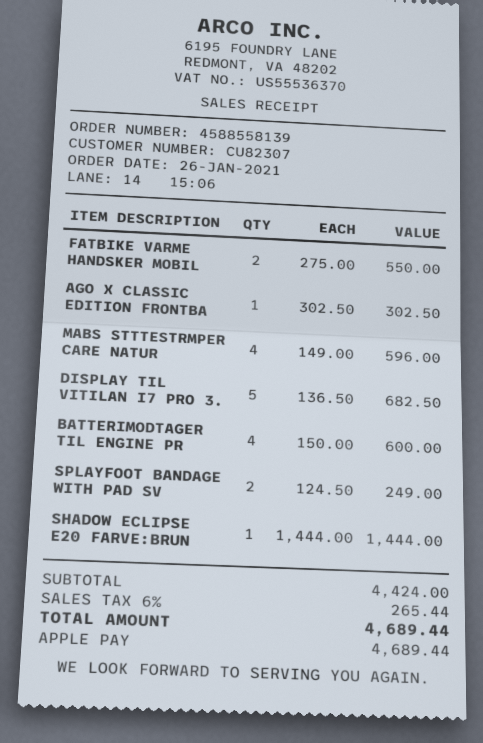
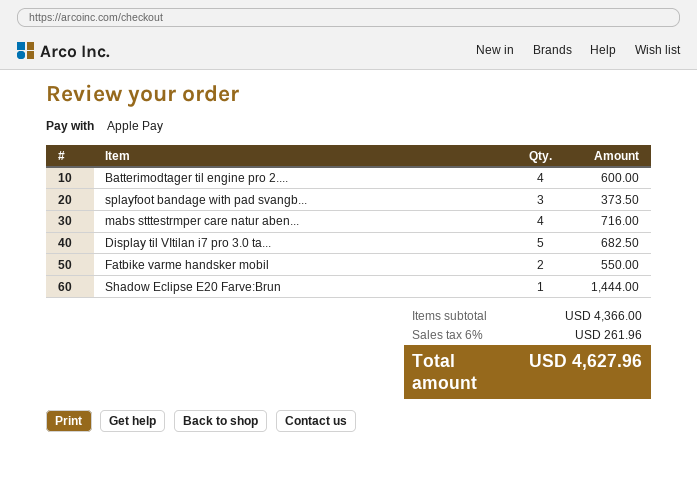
AGO X CLASSIC EDITION FRONTBA: 1 for 302.50 -> none
MABS STTTESTRMPER CARE NATUR: 4 for 596.00 -> 4 for 716.00
SPLAYFOOT BANDAGE WITH PAD SV: 2 for 249.00 -> 3 for 373.50
subtotal: 4424.00 -> 4366.00
tax: 6% = 265.44 -> 6% = 261.96
total: 4689.44 -> 4627.96

